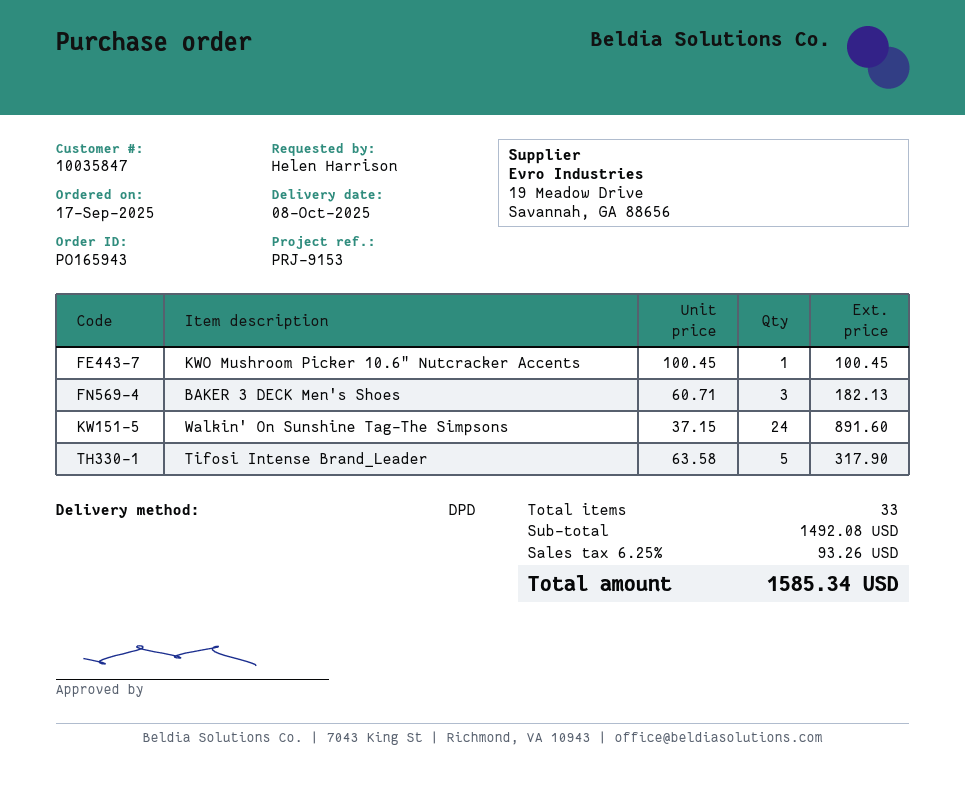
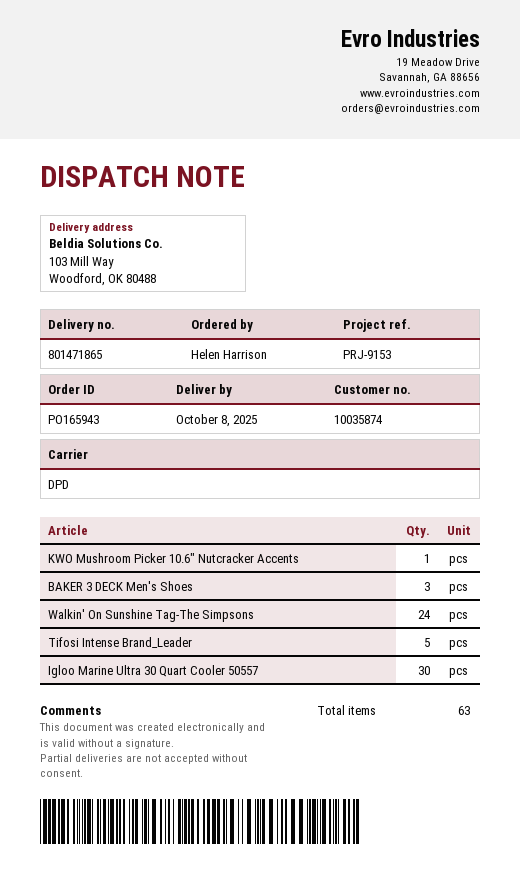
customer number: 10035847 -> 10035874
Igloo Marine Ultra 30 Quart Cooler 50557: none -> 30
total quantity: 33 -> 63

